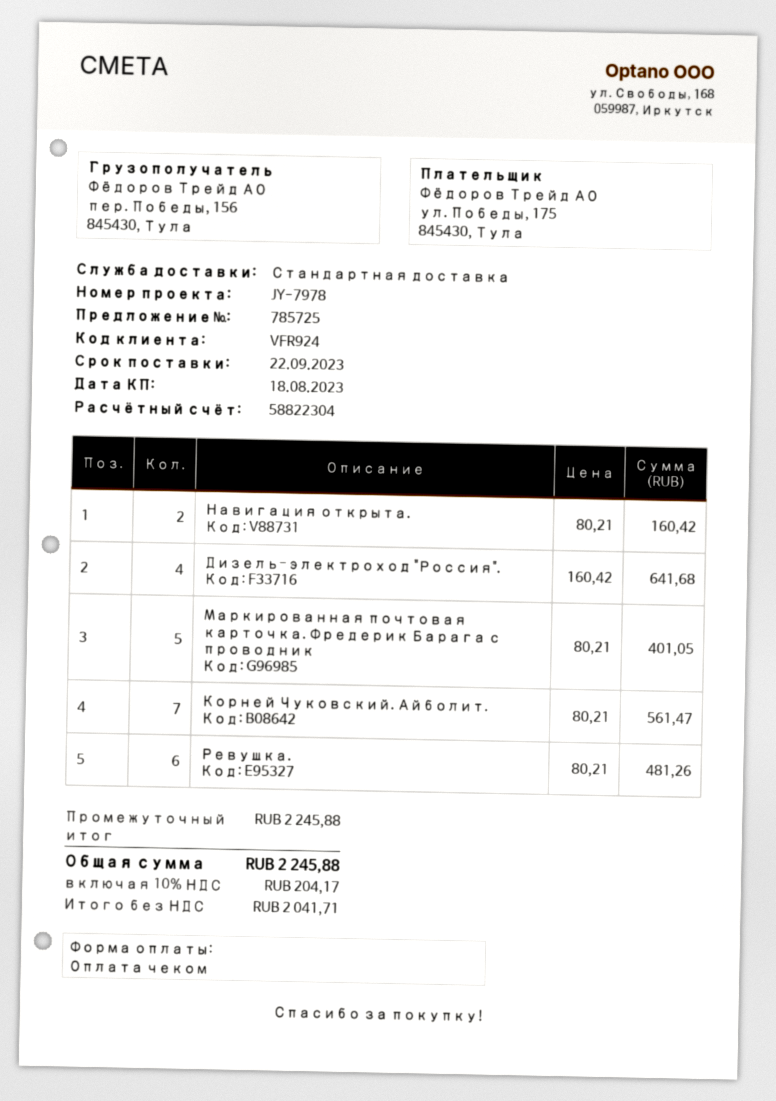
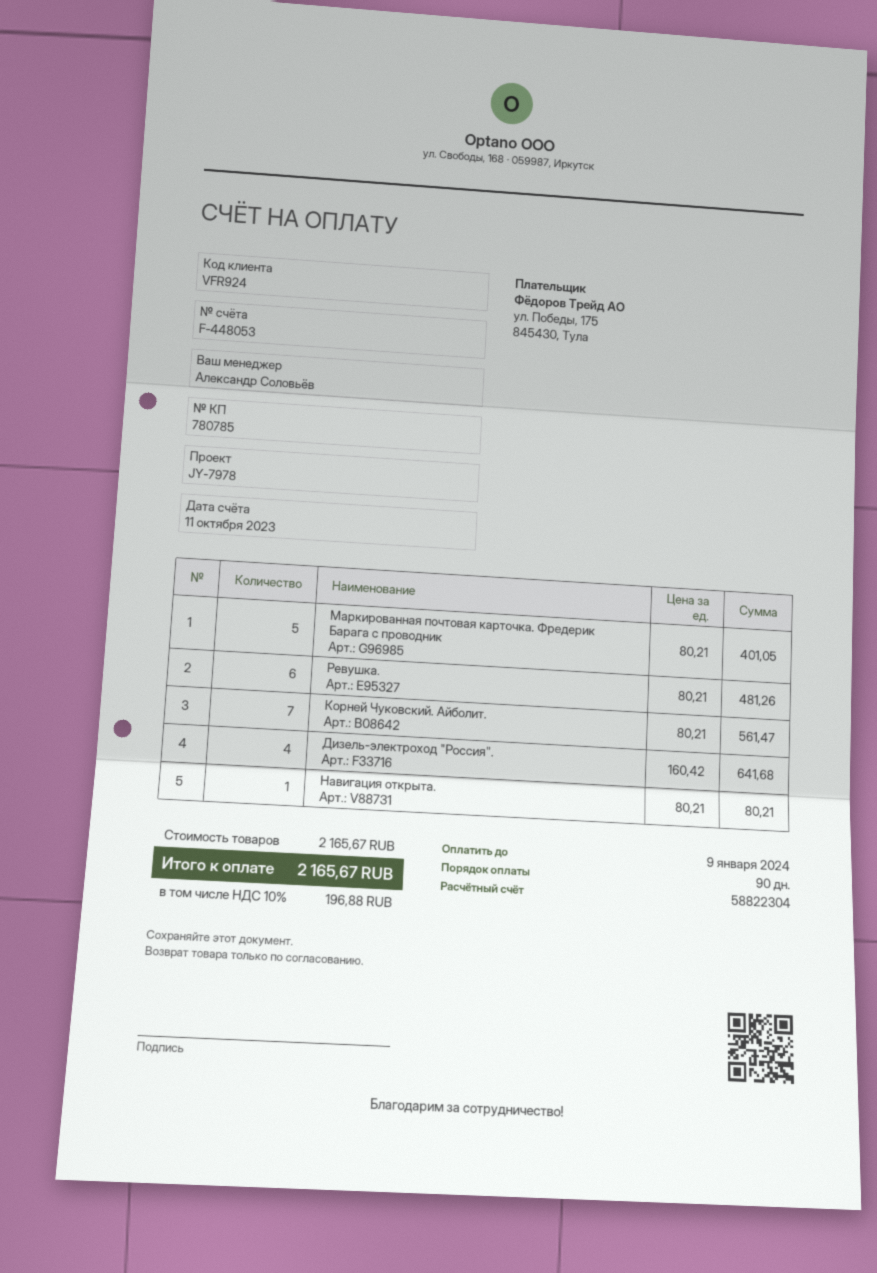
quote number: 785725 -> 780785
Навигация открыта.: 2 x 80.21 = 160.42 -> 1 x 80.21 = 80.21
subtotal: 2245.88 -> 2165.67
tax: 10% = 204.17 -> 10% = 196.88
total: 2245.88 -> 2165.67

